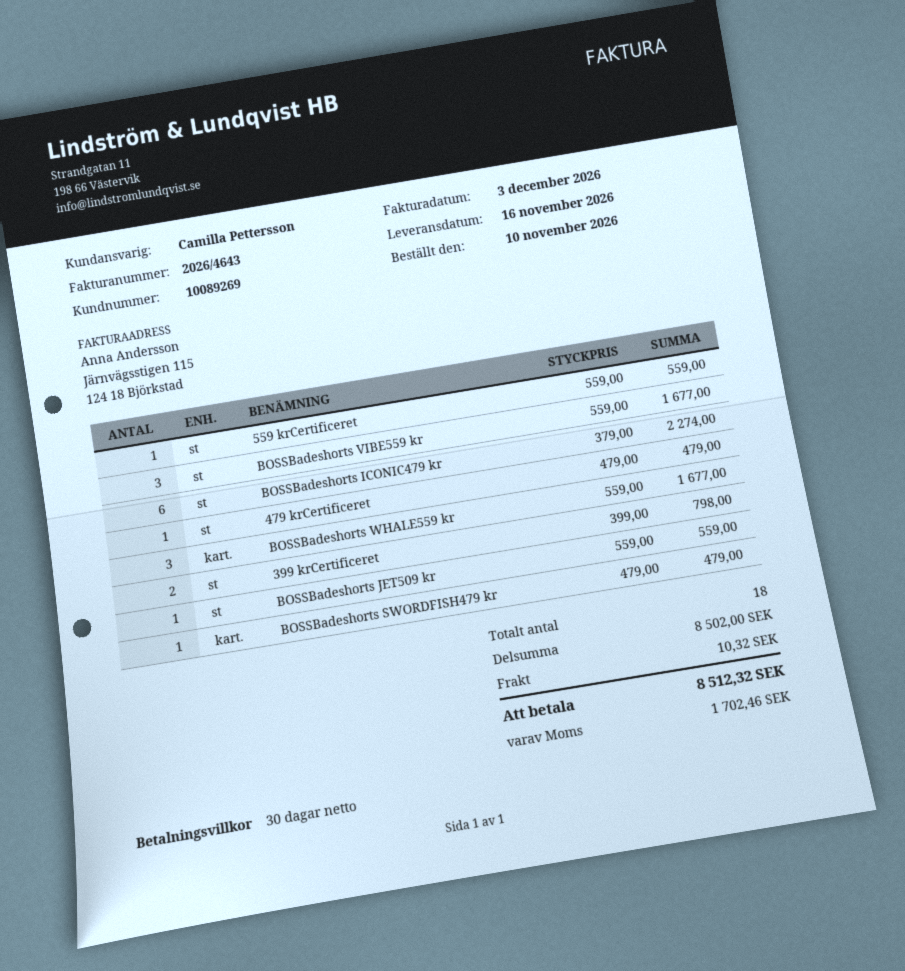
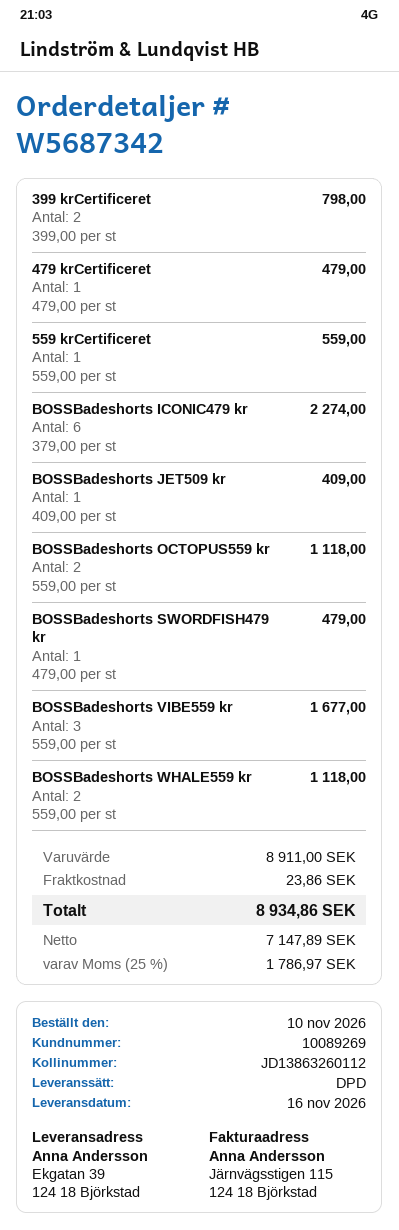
BOSSBadeshorts WHALE559 kr: 3 x 559.00 = 1677.00 -> 2 x 559.00 = 1118.00
BOSSBadeshorts JET509 kr: 1 x 559.00 = 559.00 -> 1 x 409.00 = 409.00
BOSSBadeshorts OCTOPUS559 kr: none -> 2 x 559.00 = 1118.00
subtotal: 8502.00 -> 8911.00
shipping: 10.32 -> 23.86
tax: 1702.46 -> 1786.97
total: 8512.32 -> 8934.86

